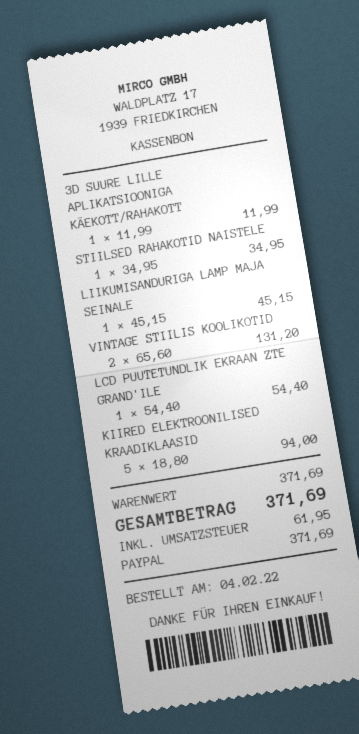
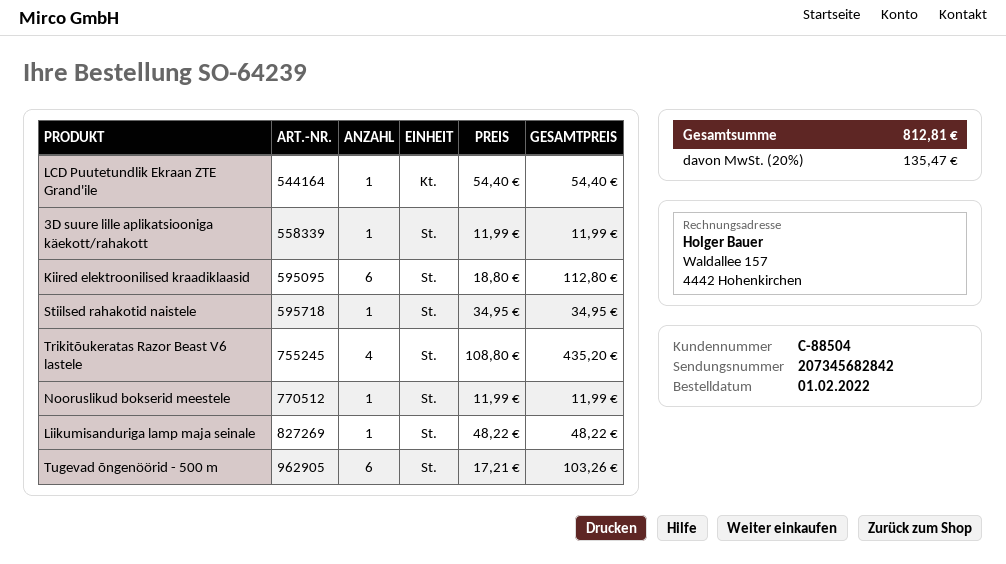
order date: 2022-02-04 -> 2022-02-01
LIIKUMISANDURIGA LAMP MAJA SEINALE: 1 x 45.15 = 45.15 -> 1 x 48.22 = 48.22
VINTAGE STIILIS KOOLIKOTID: 2 x 65.60 = 131.20 -> none
KIIRED ELEKTROONILISED KRAADIKLAASID: 5 x 18.80 = 94.00 -> 6 x 18.80 = 112.80
Trikitõukeratas Razor Beast V6 lastele: none -> 4 x 108.80 = 435.20
Nooruslikud bokserid meestele: none -> 1 x 11.99 = 11.99
Tugevad õngenöörid - 500 m: none -> 6 x 17.21 = 103.26
tax: 61.95 -> 135.47
total: 371.69 -> 812.81

